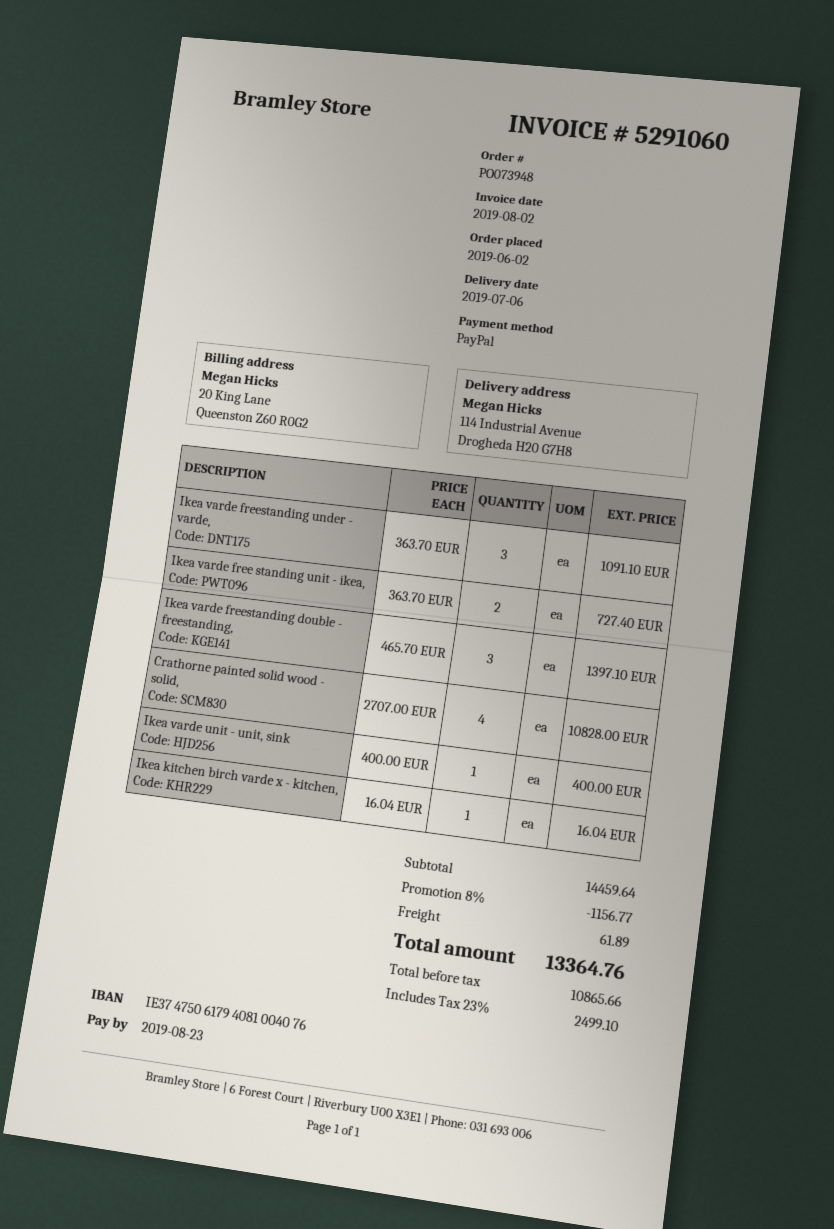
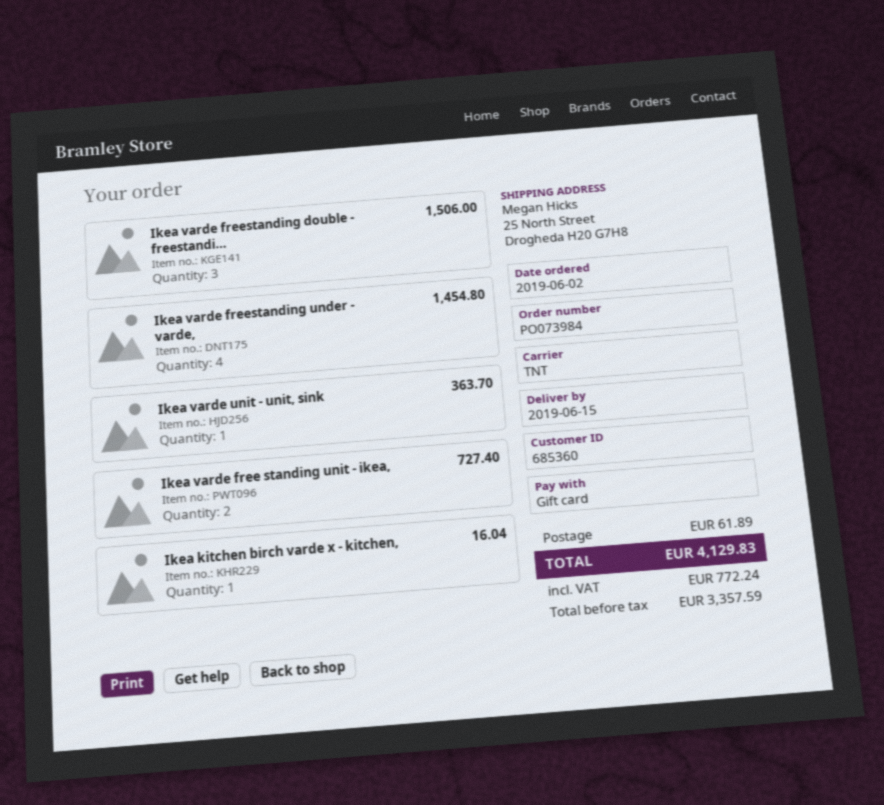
order number: PO073948 -> PO073984
delivery date: 2019-07-06 -> 2019-06-15
payment method: PayPal -> gift card
ship to: 114 Industrial Avenue, Drogheda H20 G7H8 -> 25 North Street, Drogheda H20 G7H8
Ikea varde freestanding under - varde,: 3 for 1091.10 -> 4 for 1454.80
Ikea varde freestanding double - freestanding,: 3 for 1397.10 -> 3 for 1506.00
Crathorne painted solid wood - solid,: 4 for 10828.00 -> none
Ikea varde unit - unit, sink: 1 for 400.00 -> 1 for 363.70
discount: 8% = 1156.77 -> none
net: 10865.66 -> 3357.59
tax: 2499.10 -> 772.24
total: 13364.76 -> 4129.83

